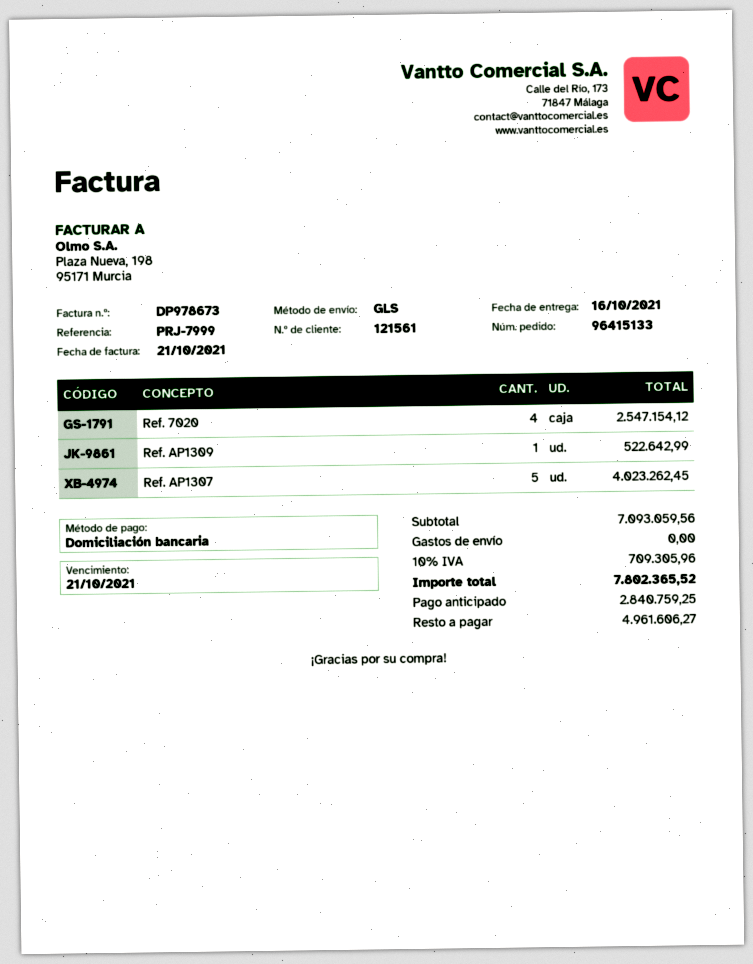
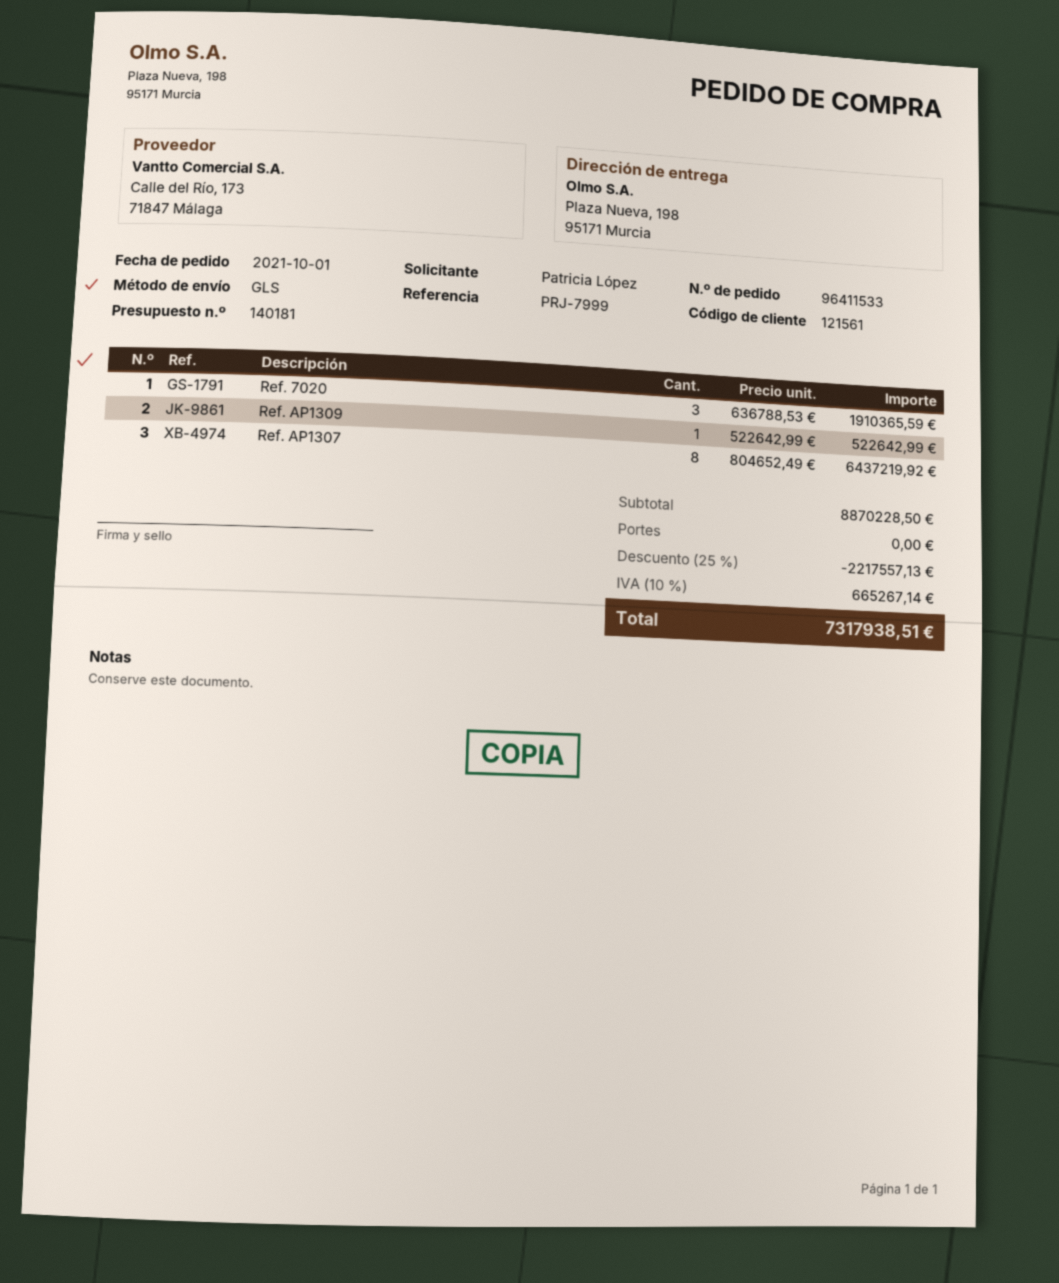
order number: 96415133 -> 96411533
Ref. 7020: 4 for 2547154.12 -> 3 for 1910365.59
Ref. AP1307: 5 for 4023262.45 -> 8 for 6437219.92
subtotal: 7093059.56 -> 8870228.50
discount: none -> 25% = 2217557.13
tax: 10% = 709305.96 -> 10% = 665267.14
total: 7802365.52 -> 7317938.51

